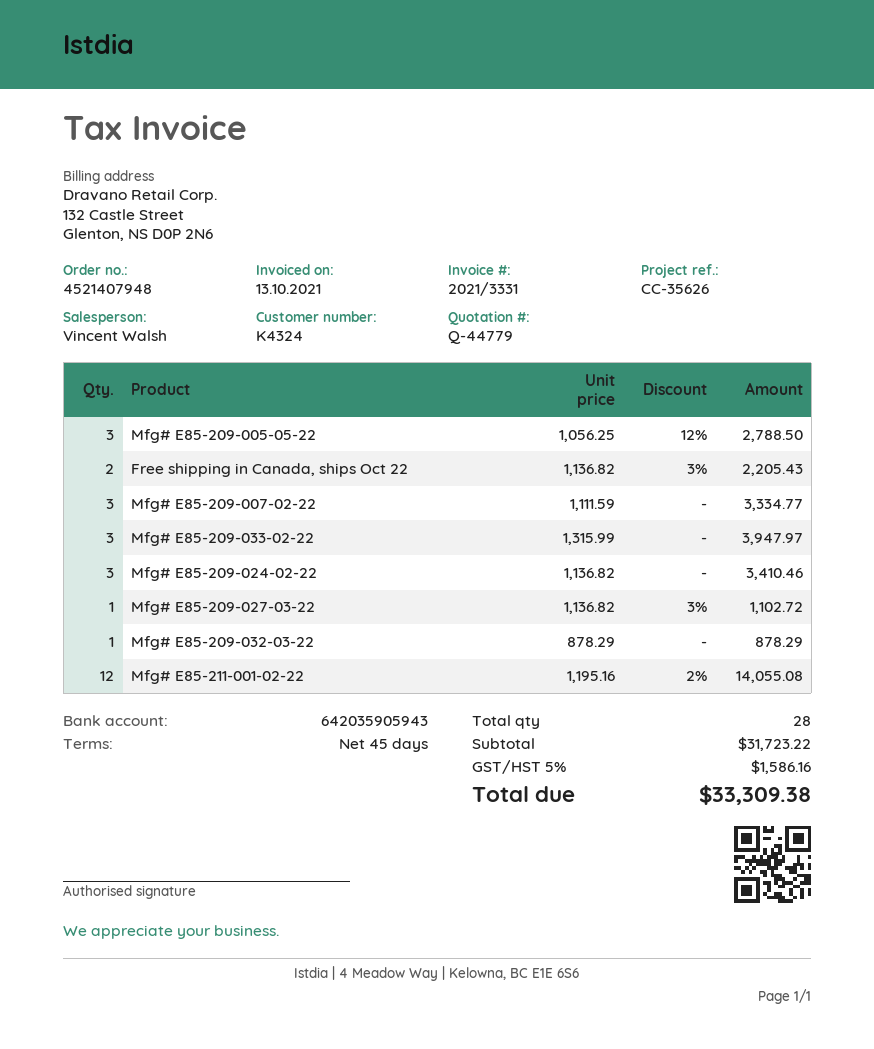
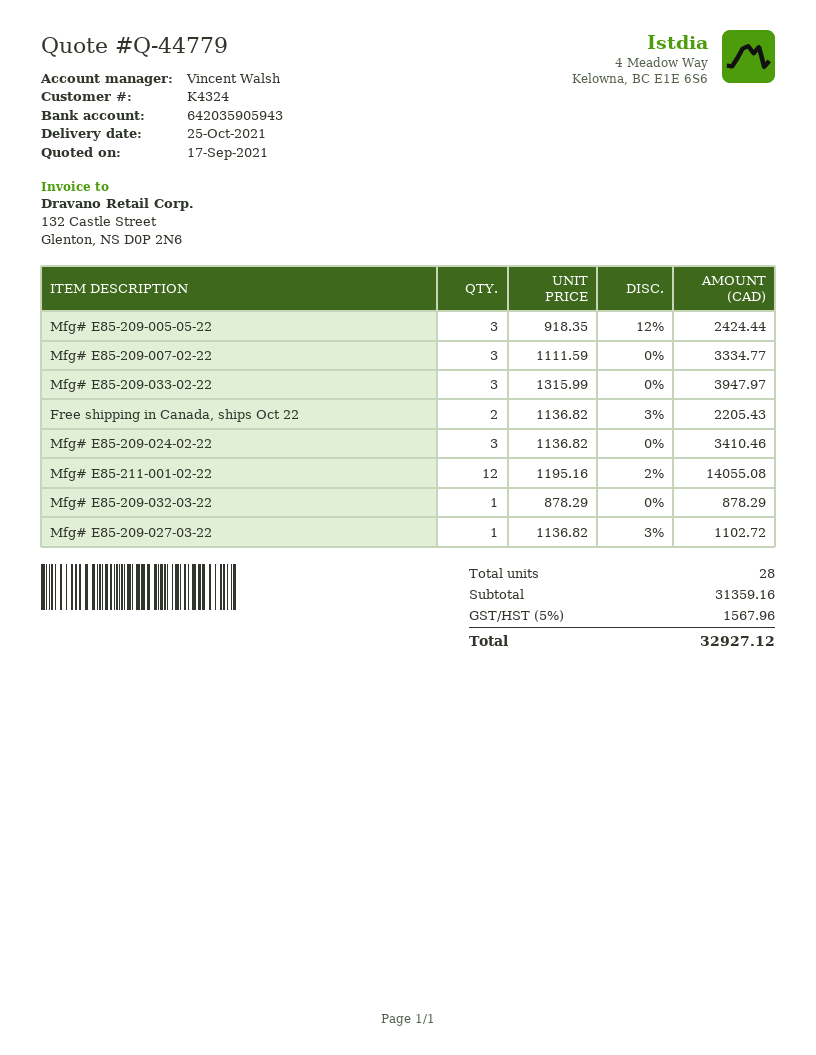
Mfg# E85-209-005-05-22: 3 x 1056.25 - 12% = 2788.50 -> 3 x 918.35 - 12% = 2424.44
subtotal: 31723.22 -> 31359.16
tax: 5% = 1586.16 -> 5% = 1567.96
total: 33309.38 -> 32927.12

